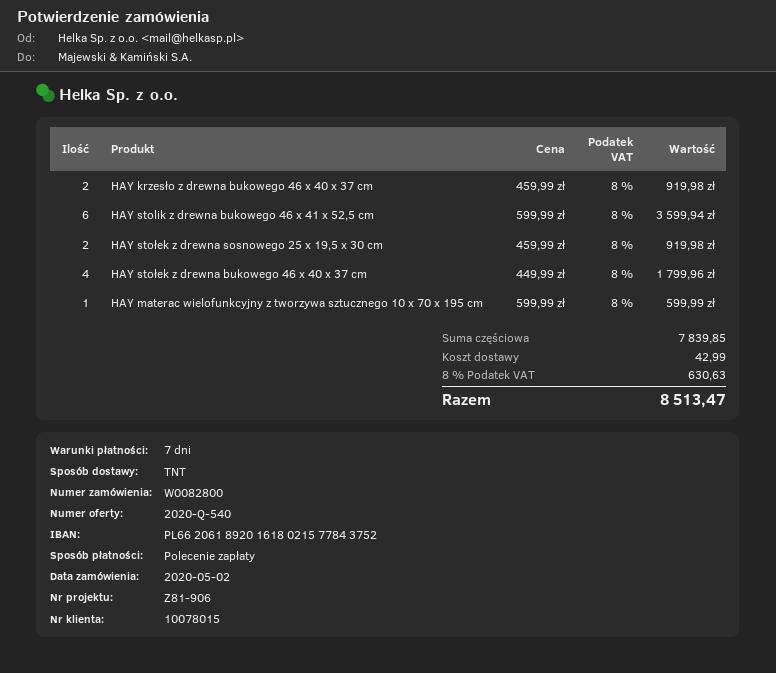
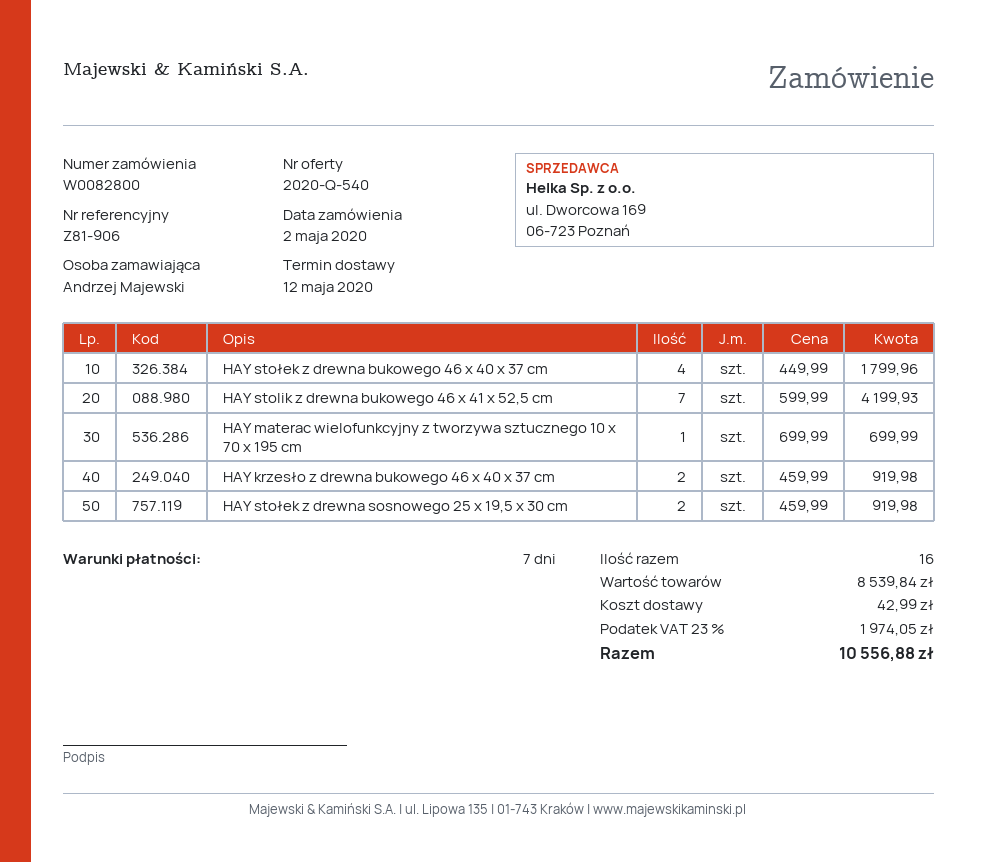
HAY stolik z drewna bukowego 46 x 41 x 52,5 cm: 6 x 599.99 = 3599.94 -> 7 x 599.99 = 4199.93
HAY materac wielofunkcyjny z tworzywa sztucznego 10 x 70 x 195 cm: 1 x 599.99 = 599.99 -> 1 x 699.99 = 699.99
subtotal: 7839.85 -> 8539.84
tax: 8% = 630.63 -> 23% = 1974.05
total: 8513.47 -> 10556.88

